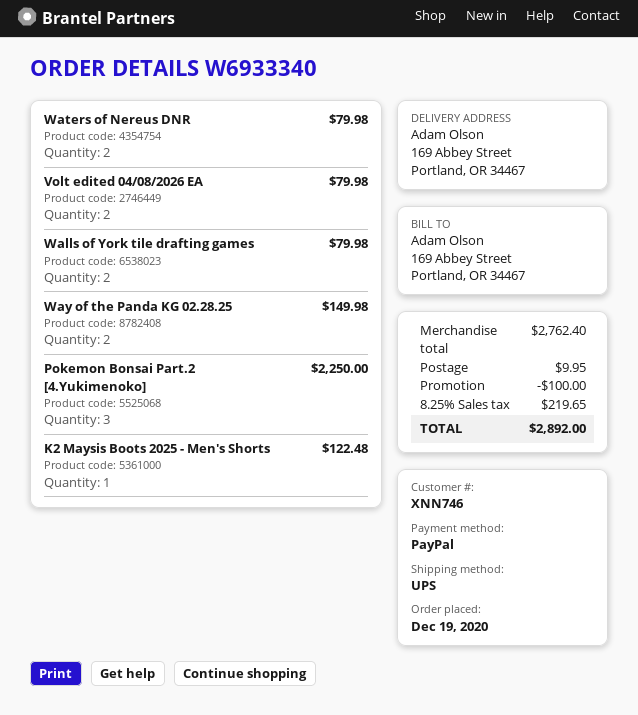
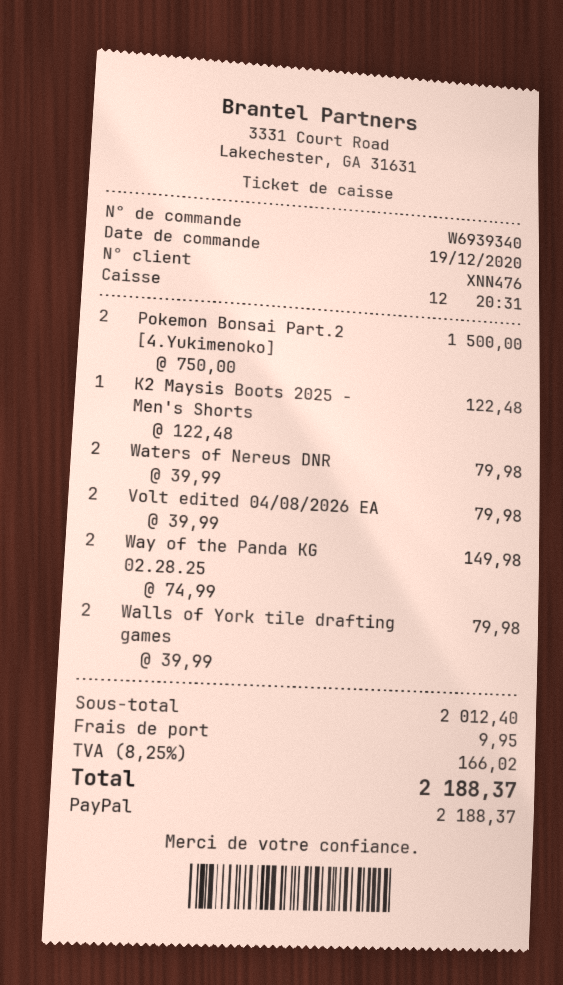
order number: W6933340 -> W6939340
customer number: XNN746 -> XNN476
Pokemon Bonsai Part.2 [4.Yukimenoko]: 3 for 2250.00 -> 2 for 1500.00
subtotal: 2762.40 -> 2012.40
discount: 100.00 -> none
tax: 8.25% = 219.65 -> 8.25% = 166.02
total: 2892.00 -> 2188.37

